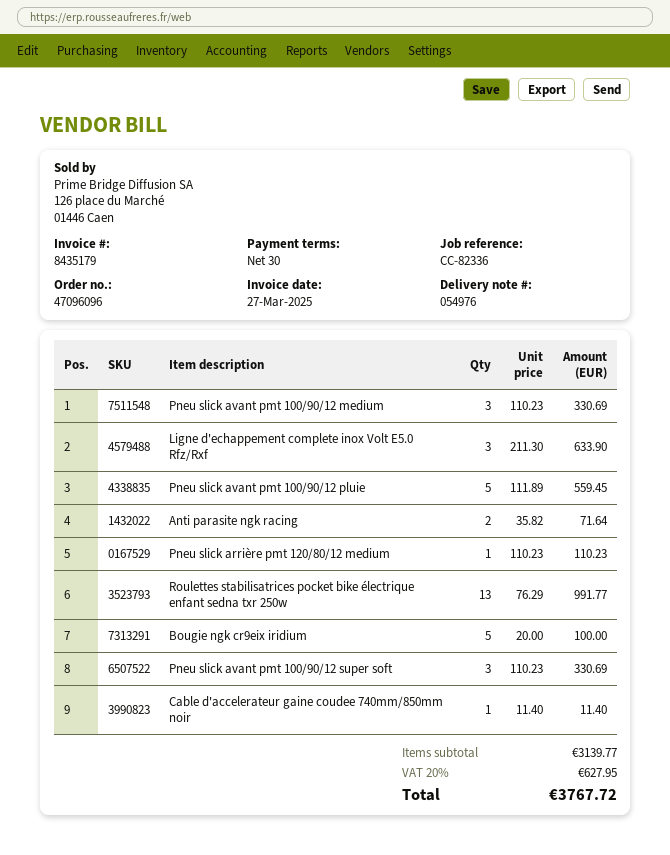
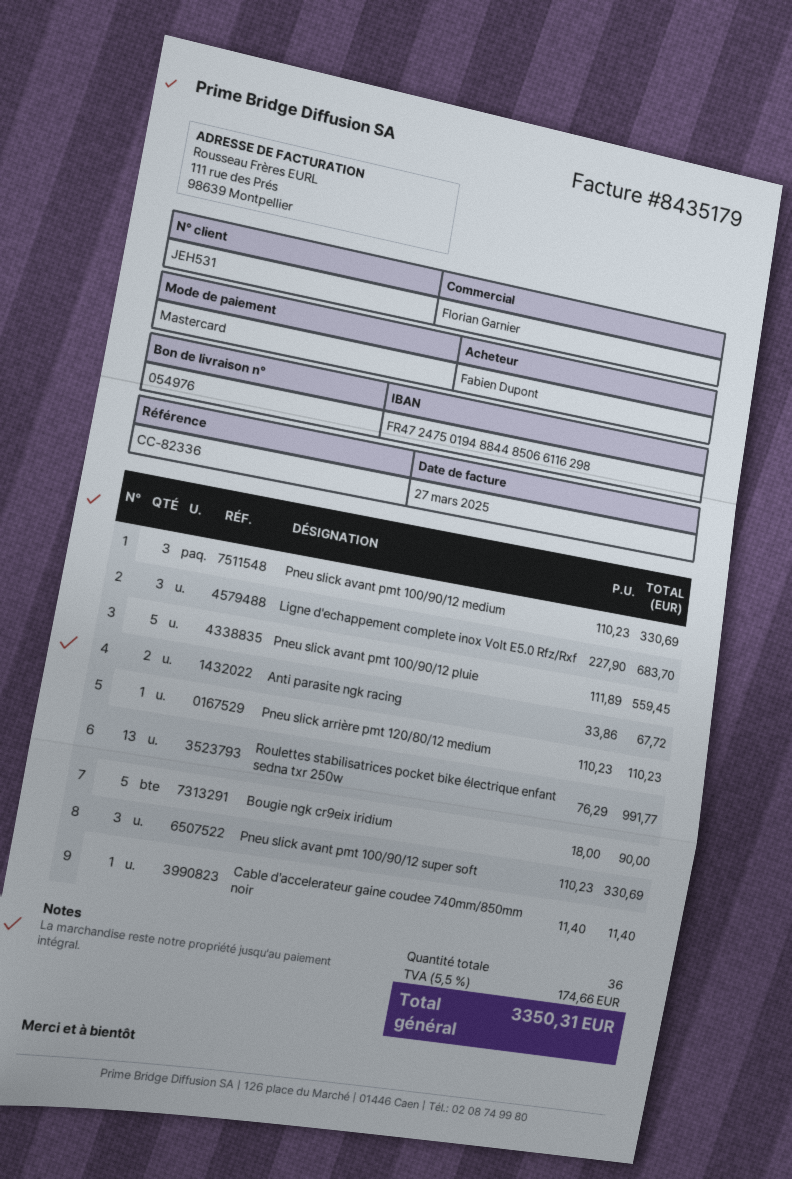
Ligne d'echappement complete inox Volt E5.0 Rfz/Rxf: 3 x 211.30 = 633.90 -> 3 x 227.90 = 683.70
Anti parasite ngk racing: 2 x 35.82 = 71.64 -> 2 x 33.86 = 67.72
Bougie ngk cr9eix iridium: 5 x 20.00 = 100.00 -> 5 x 18.00 = 90.00
tax: 20% = 627.95 -> 5.5% = 174.66
total: 3767.72 -> 3350.31

